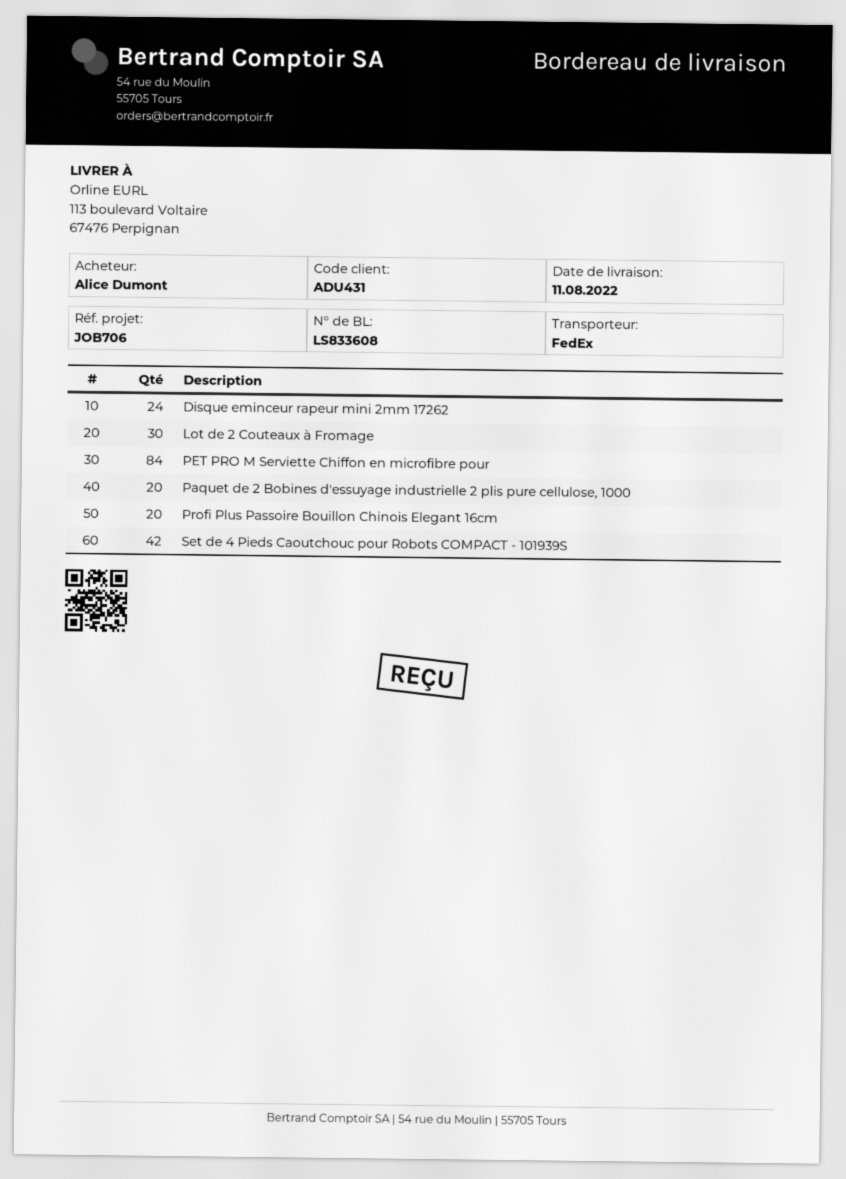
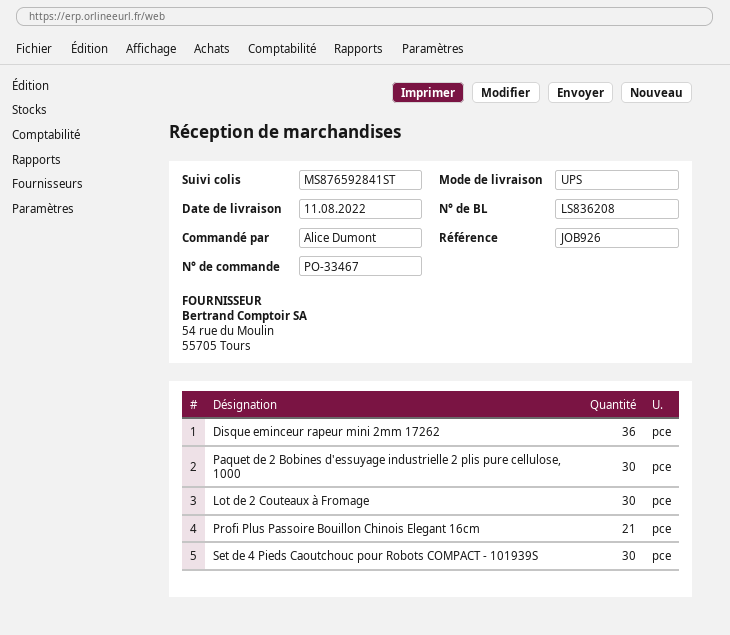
delivery note number: LS833608 -> LS836208
reference: JOB706 -> JOB926
shipping method: FedEx -> UPS
Disque eminceur rapeur mini 2mm 17262: 24 -> 36
PET PRO M Serviette Chiffon en microfibre pour: 84 -> none
Paquet de 2 Bobines d'essuyage industrielle 2 plis pure cellulose, 1000: 20 -> 30
Profi Plus Passoire Bouillon Chinois Elegant 16cm: 20 -> 21
Set de 4 Pieds Caoutchouc pour Robots COMPACT - 101939S: 42 -> 30

